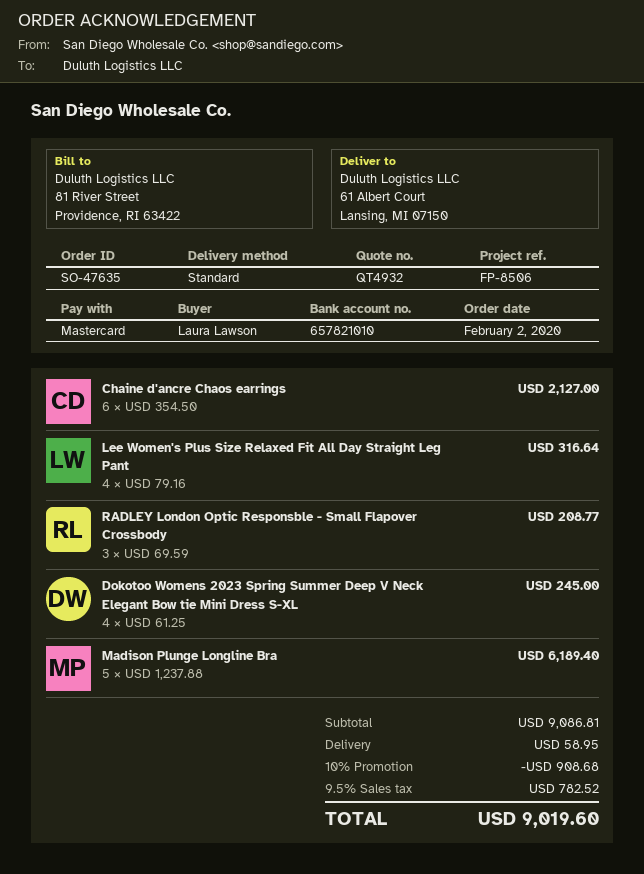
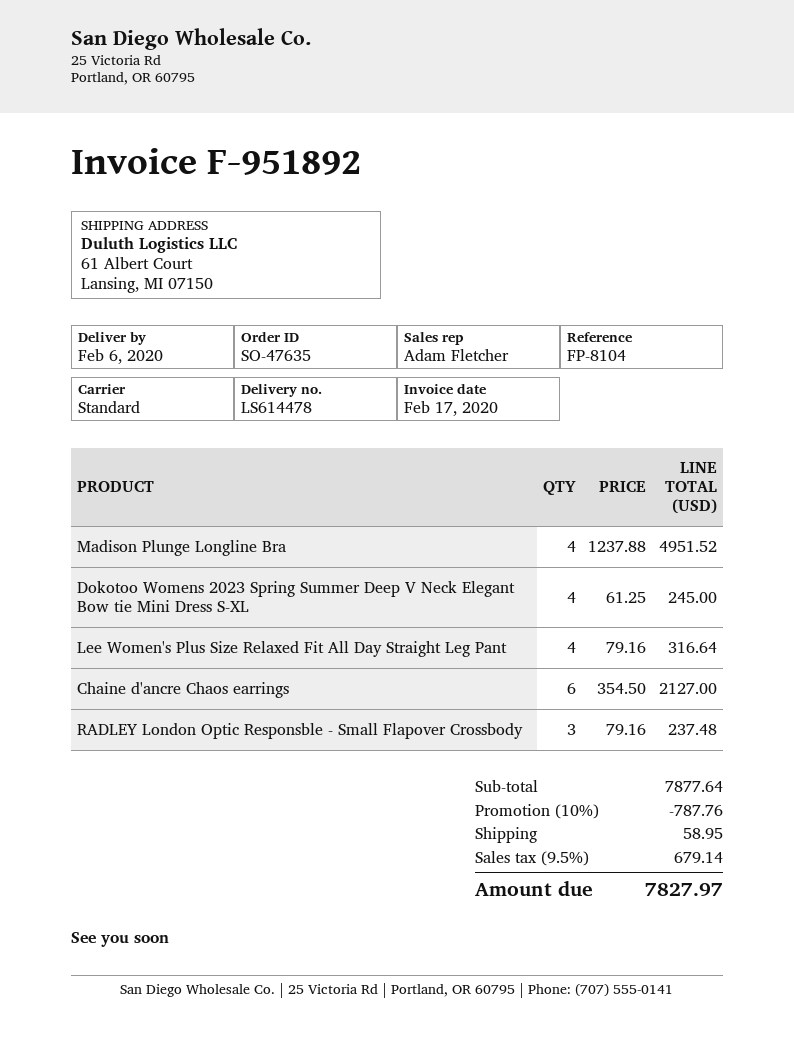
reference: FP-8506 -> FP-8104
RADLEY London Optic Responsble - Small Flapover Crossbody: 3 x 69.59 = 208.77 -> 3 x 79.16 = 237.48
Madison Plunge Longline Bra: 5 x 1237.88 = 6189.40 -> 4 x 1237.88 = 4951.52
subtotal: 9086.81 -> 7877.64
discount: 10% = 908.68 -> 10% = 787.76
tax: 9.5% = 782.52 -> 9.5% = 679.14
total: 9019.60 -> 7827.97

